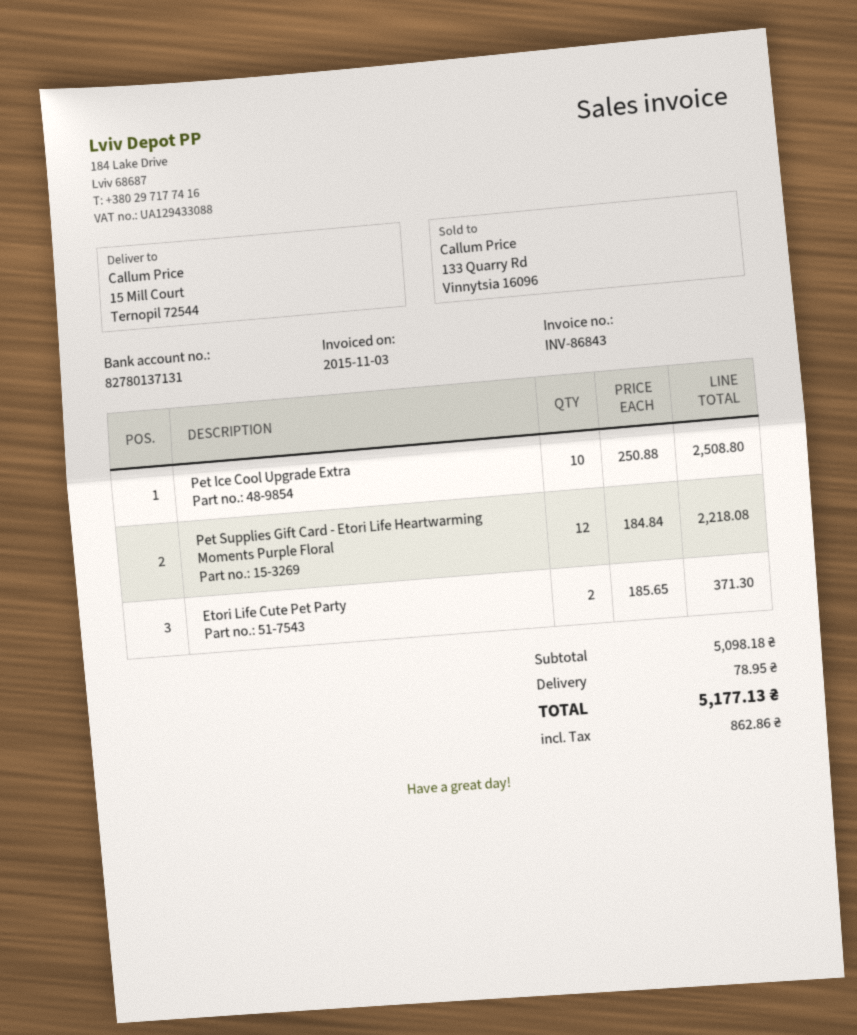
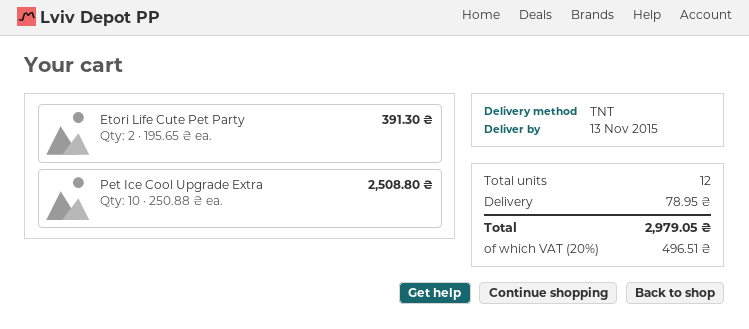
Pet Supplies Gift Card - Etori Life Heartwarming Moments Purple Floral: 12 x 184.84 = 2218.08 -> none
Etori Life Cute Pet Party: 2 x 185.65 = 371.30 -> 2 x 195.65 = 391.30
tax: 862.86 -> 496.51
total: 5177.13 -> 2979.05

